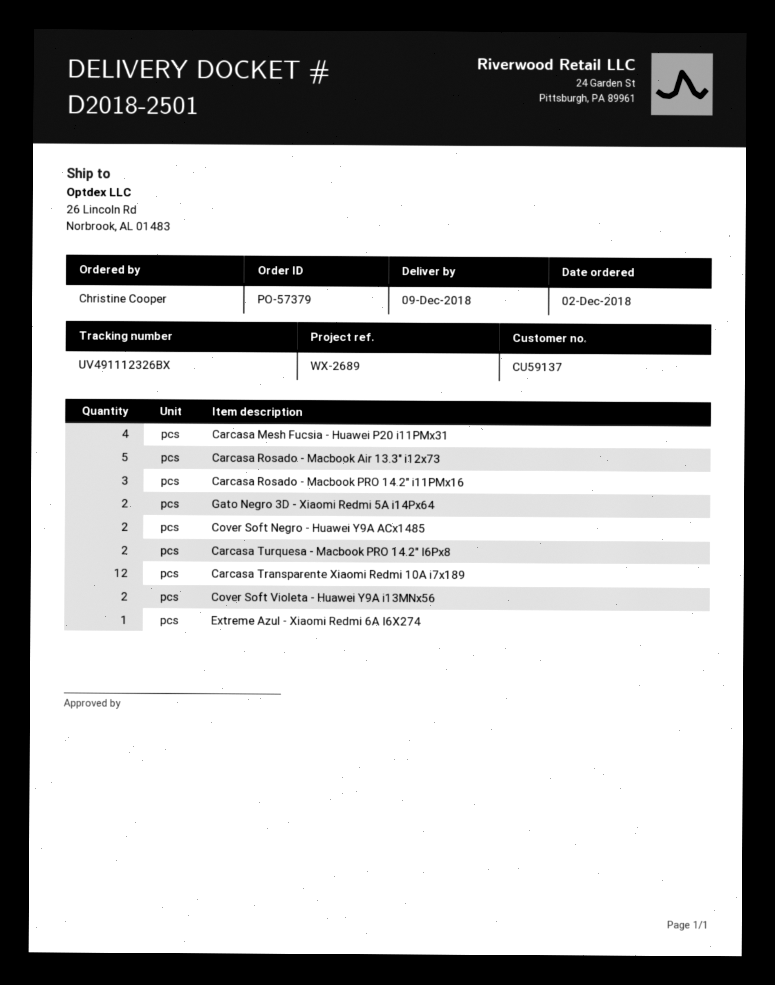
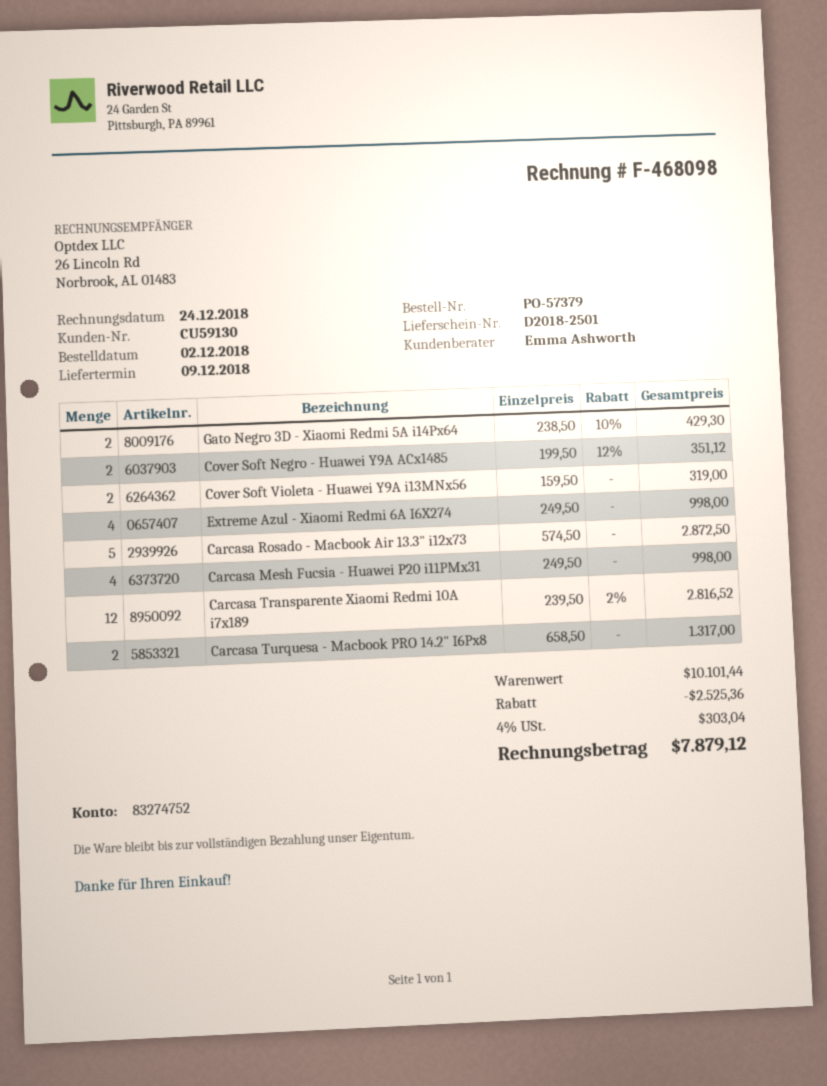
customer number: CU59137 -> CU59130
Carcasa Rosado - Macbook PRO 14.2" i11PMx16: 3 -> none
Extreme Azul - Xiaomi Redmi 6A I6X274: 1 -> 4

